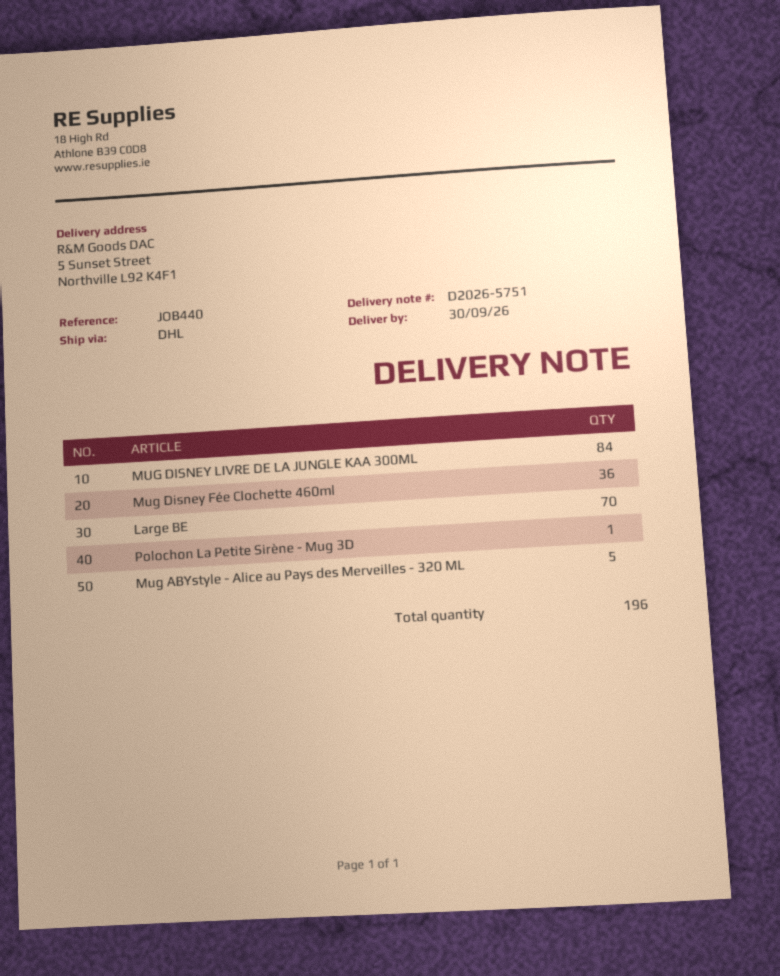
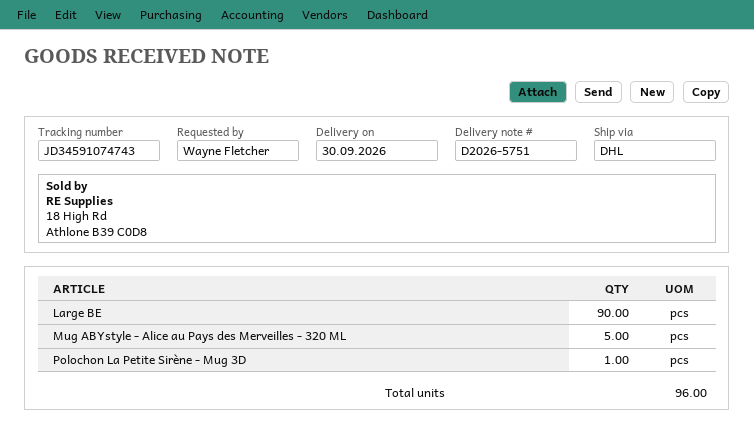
MUG DISNEY LIVRE DE LA JUNGLE KAA 300ML: 84 -> none
Mug Disney Fée Clochette 460ml: 36 -> none
Large BE: 70 -> 90
total quantity: 196 -> 96

